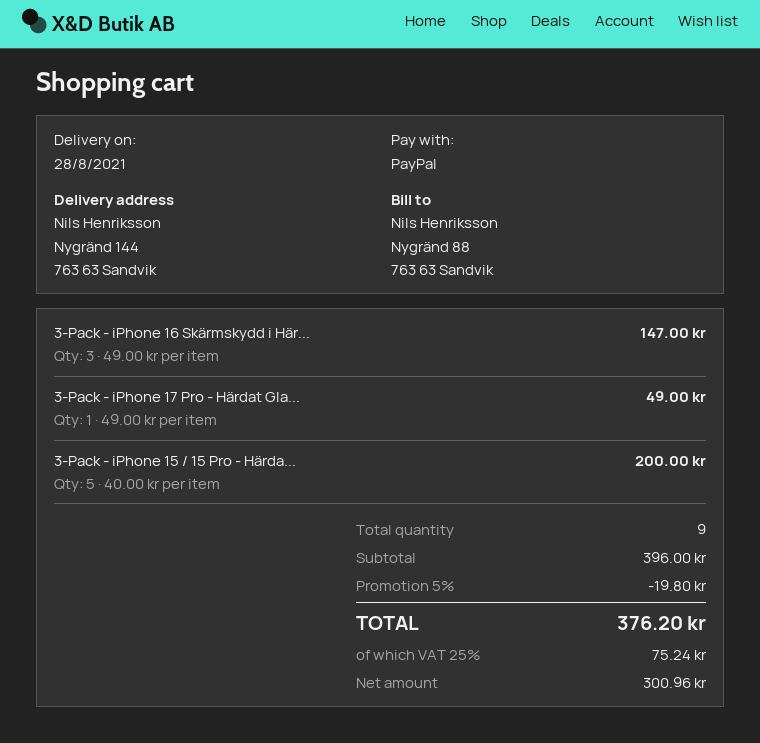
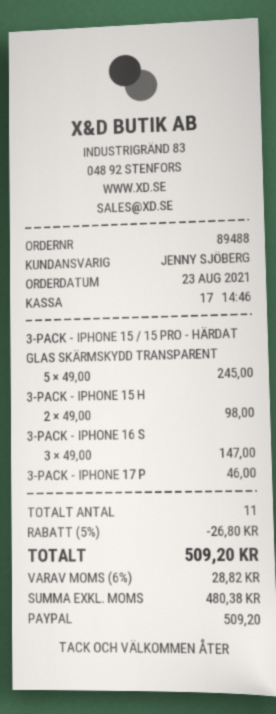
3-Pack - iPhone 17 Pro - Härdat Gla...: 1 x 49.00 = 49.00 -> 1 x 46.00 = 46.00
3-Pack - iPhone 15 / 15 Pro - Härda...: 5 x 40.00 = 200.00 -> 5 x 49.00 = 245.00
3-PACK - IPHONE 15 H: none -> 2 x 49.00 = 98.00
total quantity: 9 -> 11
discount: 5% = 19.80 -> 5% = 26.80
net: 300.96 -> 480.38
tax: 25% = 75.24 -> 6% = 28.82
total: 376.20 -> 509.20

